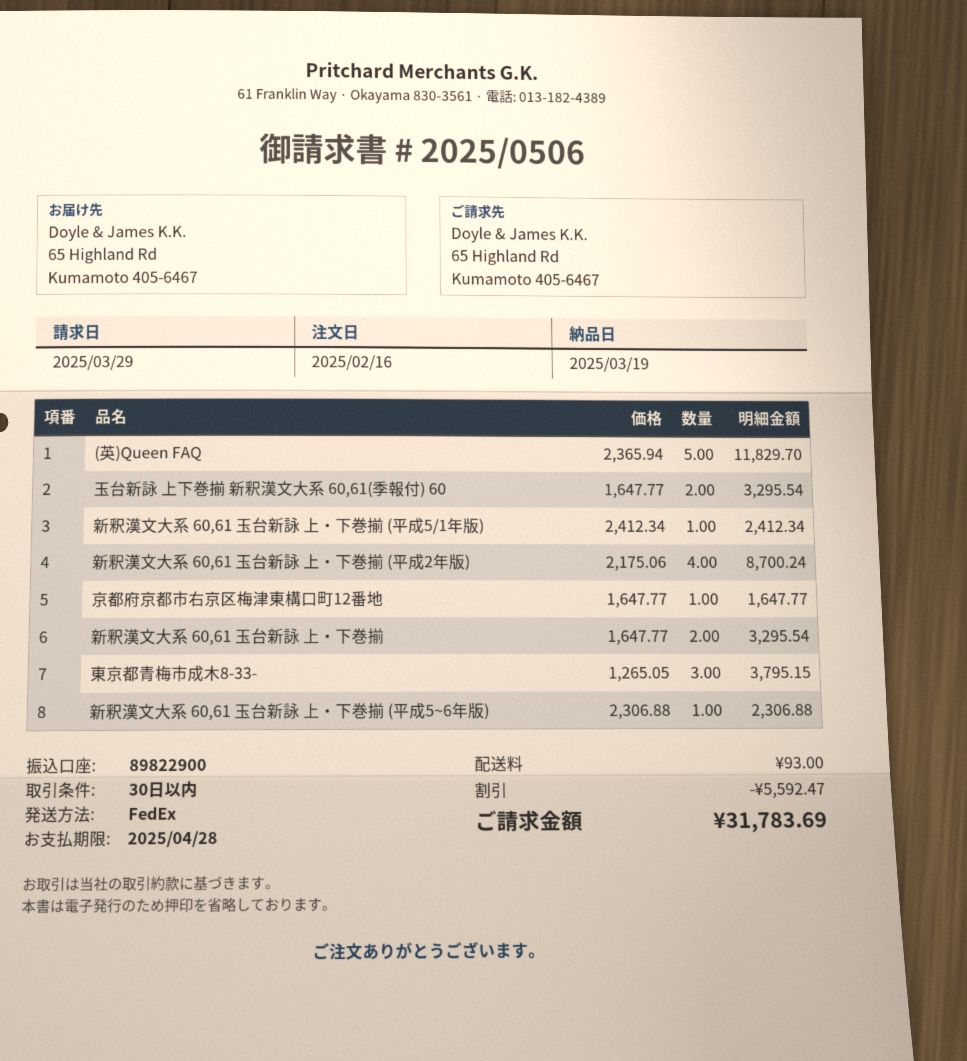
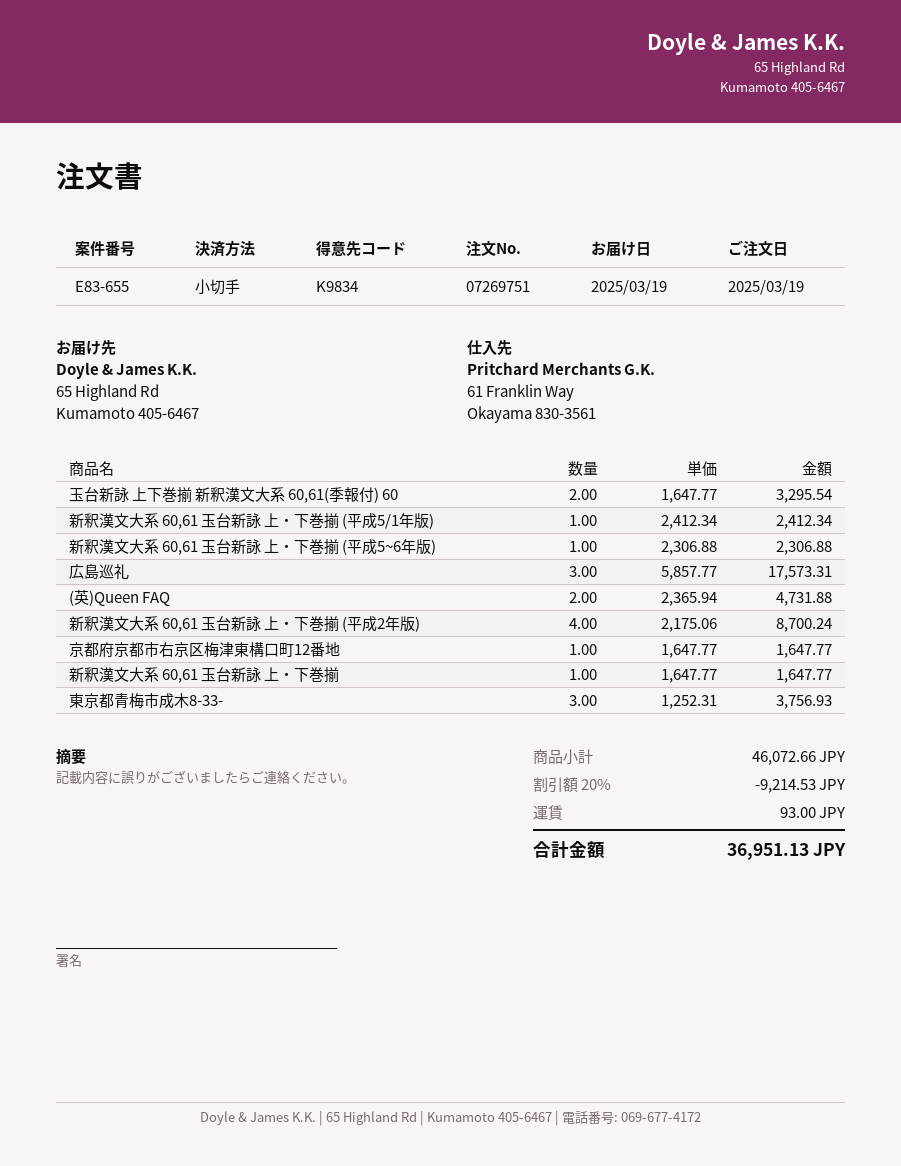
order date: 2025-02-16 -> 2025-03-19
(英)Queen FAQ: 5 x 2365.94 = 11829.70 -> 2 x 2365.94 = 4731.88
新釈漢文大系 60,61 玉台新詠 上・下巻揃: 2 x 1647.77 = 3295.54 -> 1 x 1647.77 = 1647.77
東京都青梅市成木8-33-: 3 x 1265.05 = 3795.15 -> 3 x 1252.31 = 3756.93
広島巡礼: none -> 3 x 5857.77 = 17573.31
discount: 5592.47 -> 9214.53
total: 31783.69 -> 36951.13

